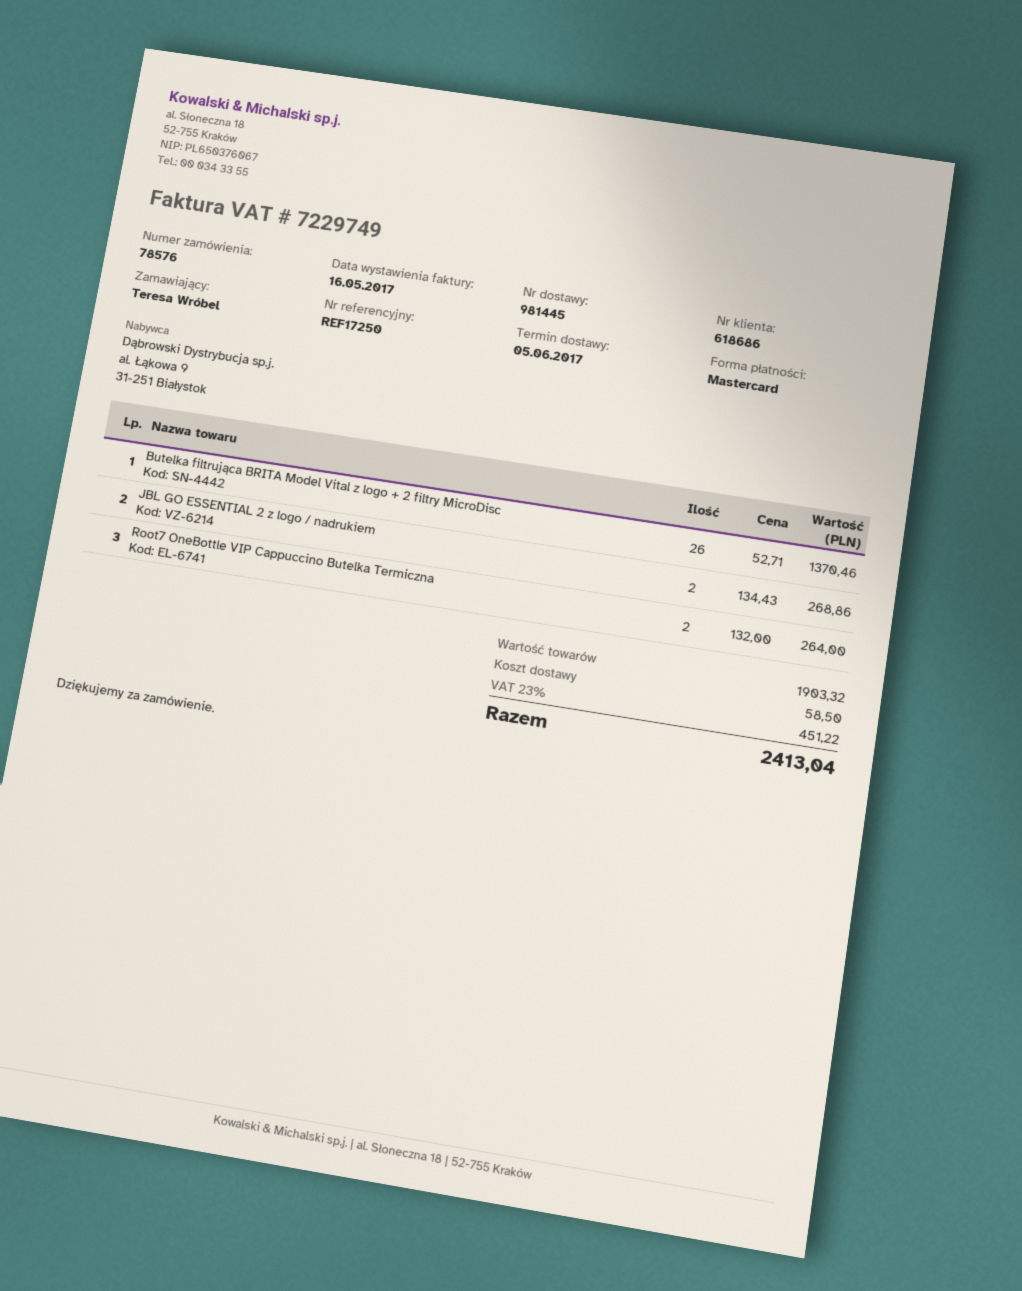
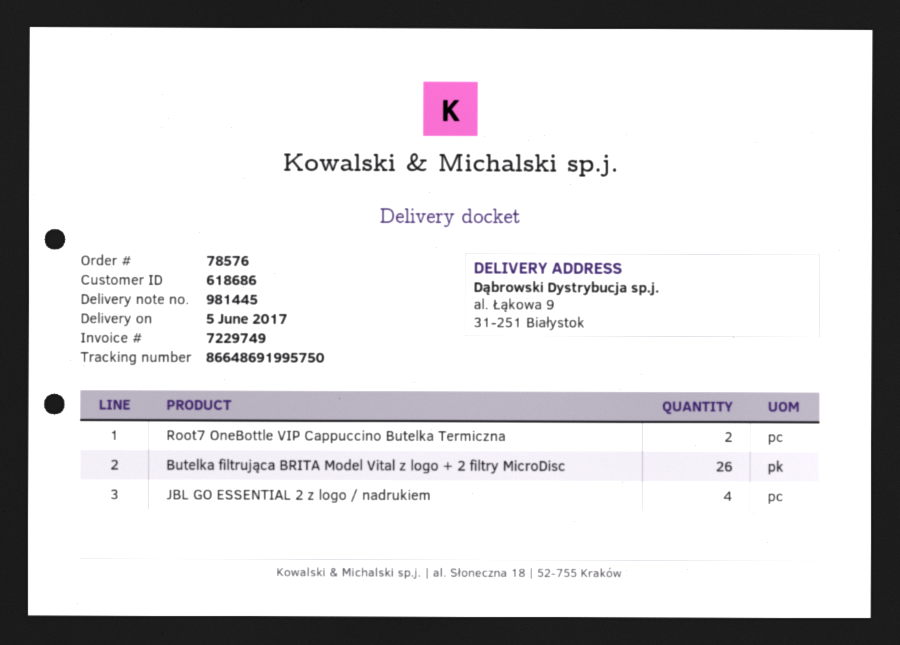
JBL GO ESSENTIAL 2 z logo / nadrukiem: 2 -> 4

